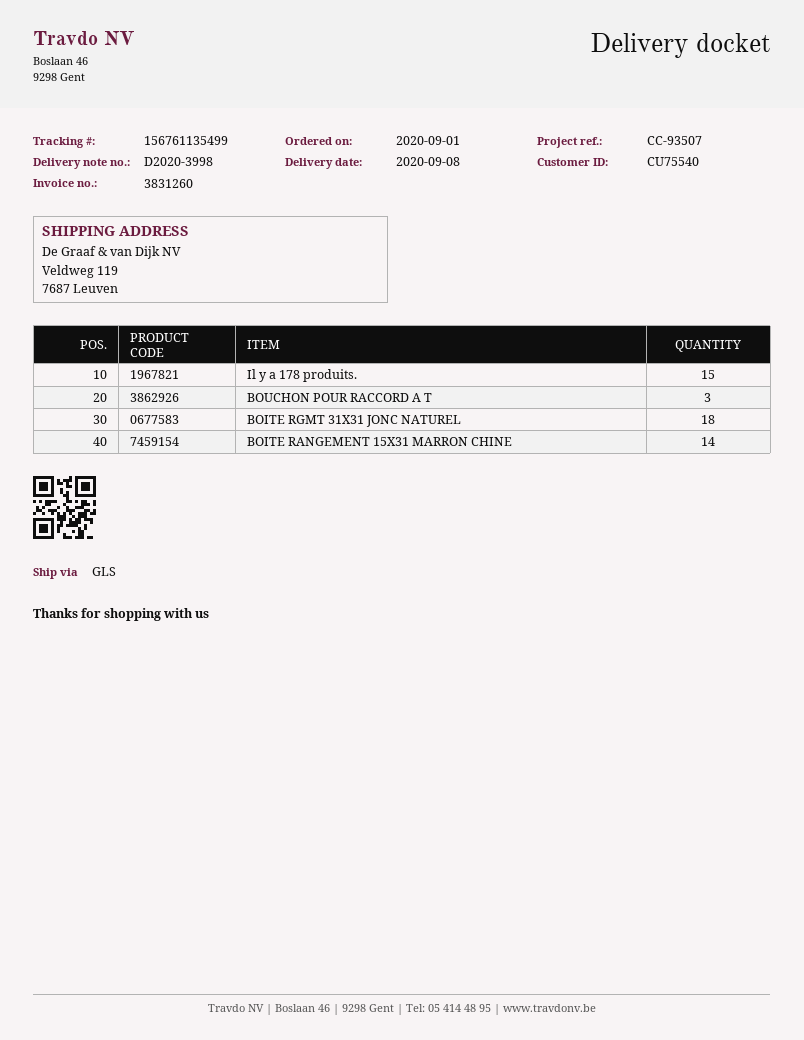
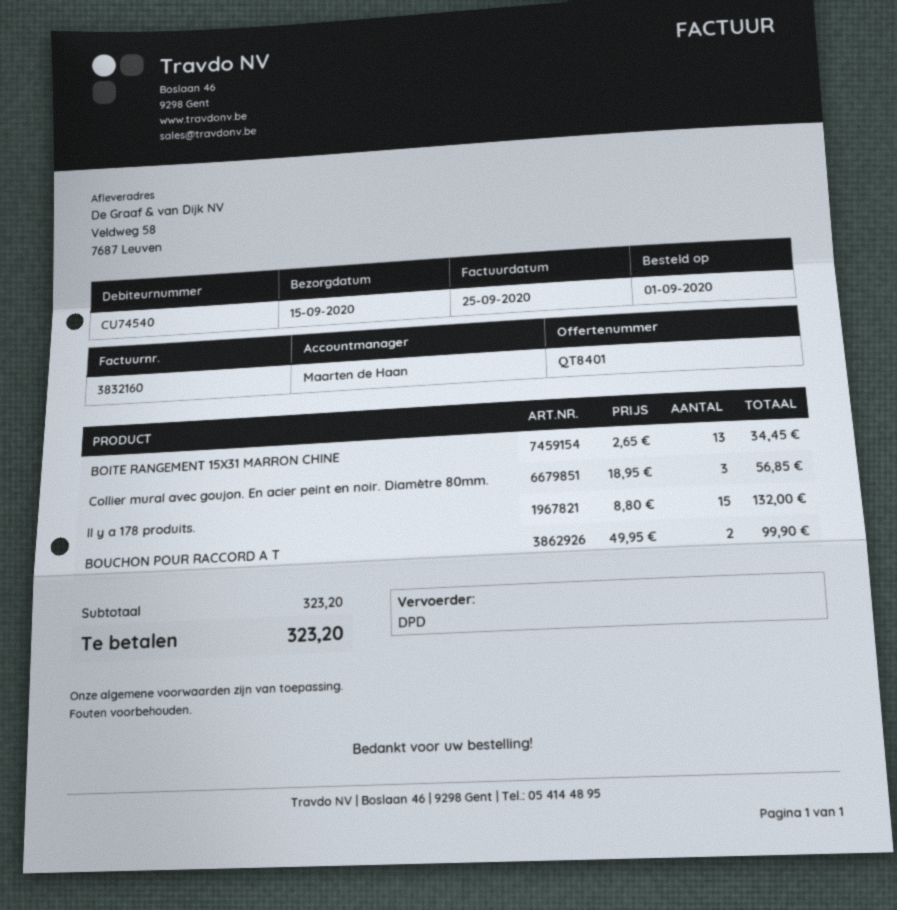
delivery date: 2020-09-08 -> 2020-09-15
invoice number: 3831260 -> 3832160
customer number: CU75540 -> CU74540
shipping method: GLS -> DPD
ship to: Veldweg 119, 7687 Leuven -> Veldweg 58, 7687 Leuven
BOUCHON POUR RACCORD A T: 3 -> 2
BOITE RGMT 31X31 JONC NATUREL: 18 -> none
BOITE RANGEMENT 15X31 MARRON CHINE: 14 -> 13
Collier mural avec goujon. En acier peint en noir. Diamètre 80mm.: none -> 3

